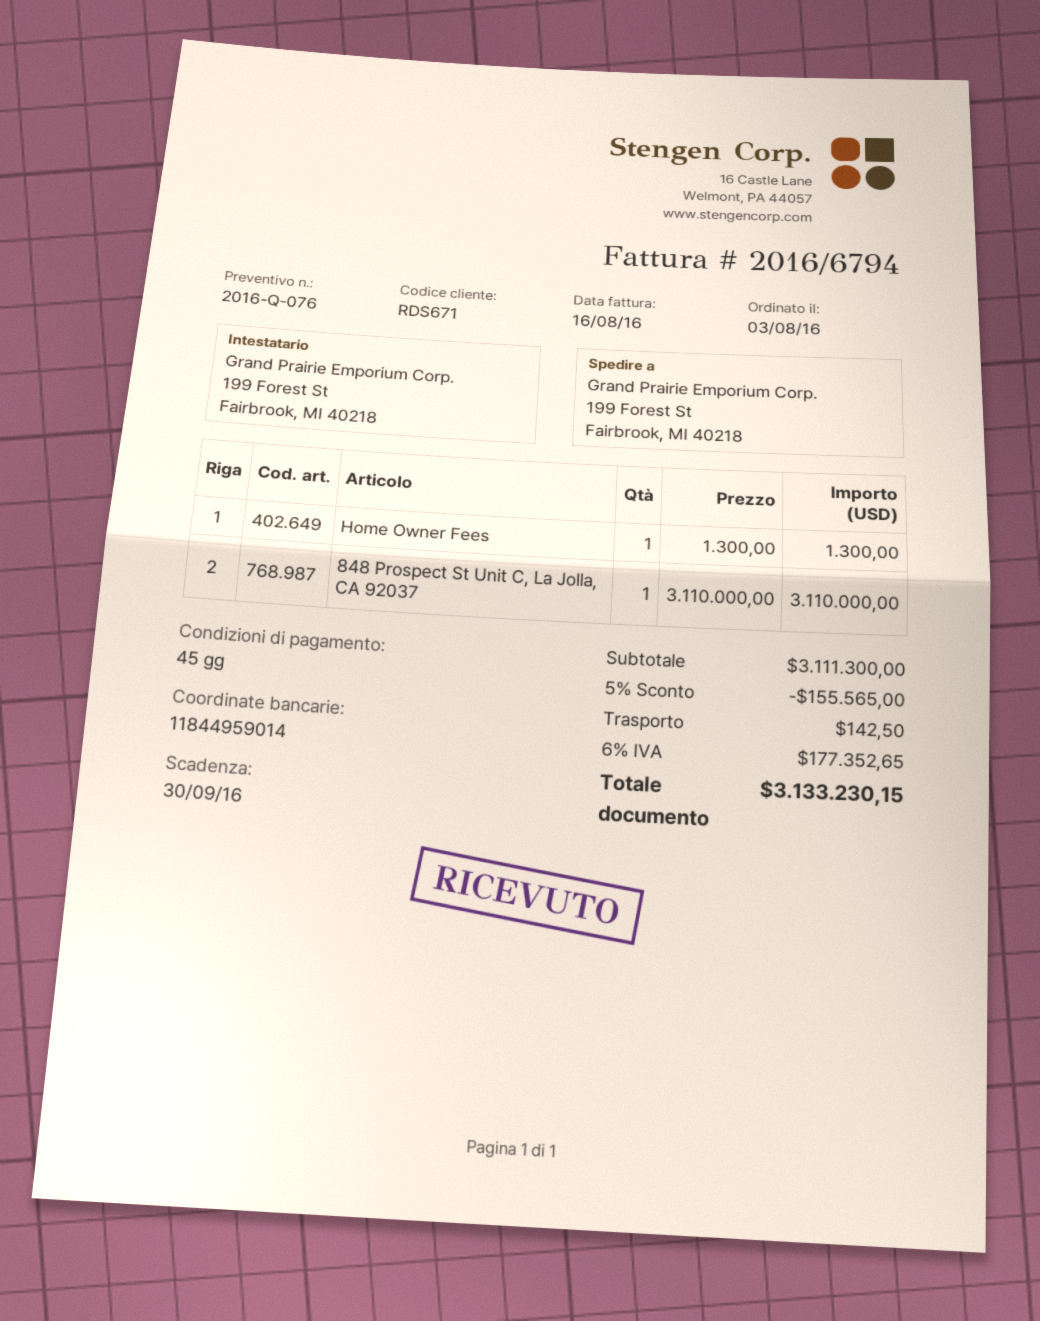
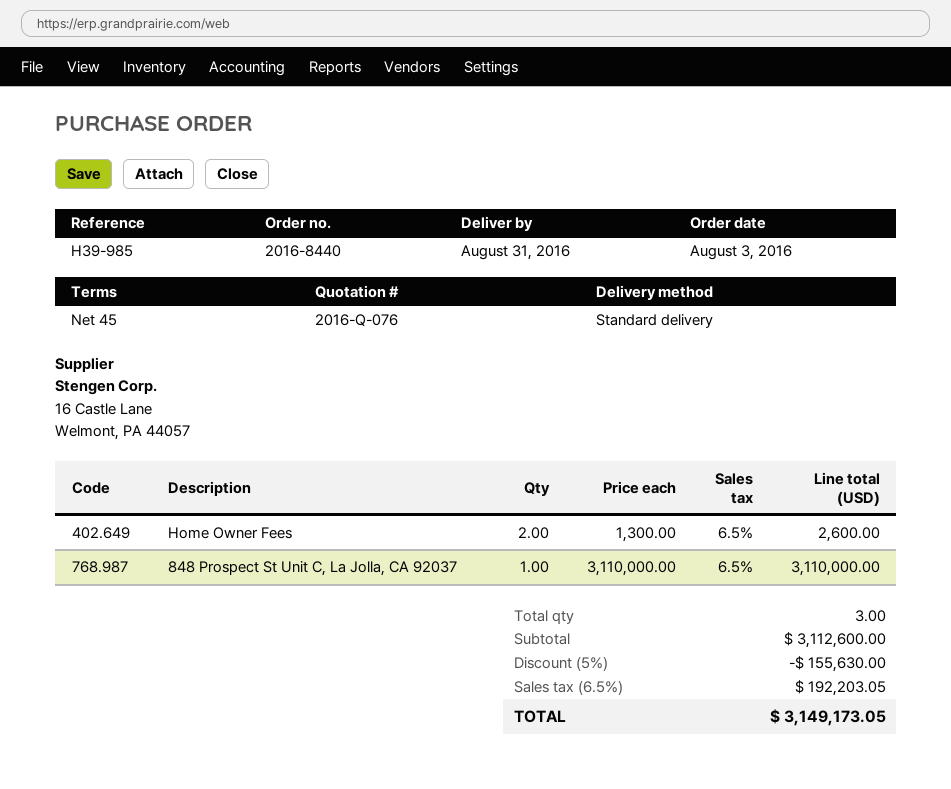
Home Owner Fees: 1 x 1300.00 = 1300.00 -> 2 x 1300.00 = 2600.00
subtotal: 3111300.00 -> 3112600.00
discount: 5% = 155565.00 -> 5% = 155630.00
shipping: 142.50 -> none
tax: 6% = 177352.65 -> 6.5% = 192203.05
total: 3133230.15 -> 3149173.05

